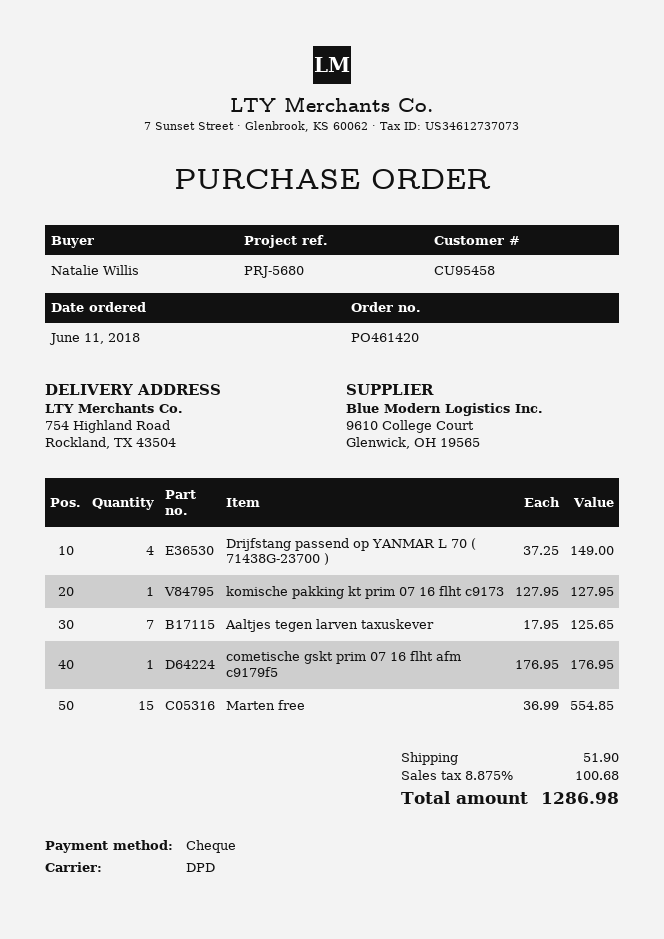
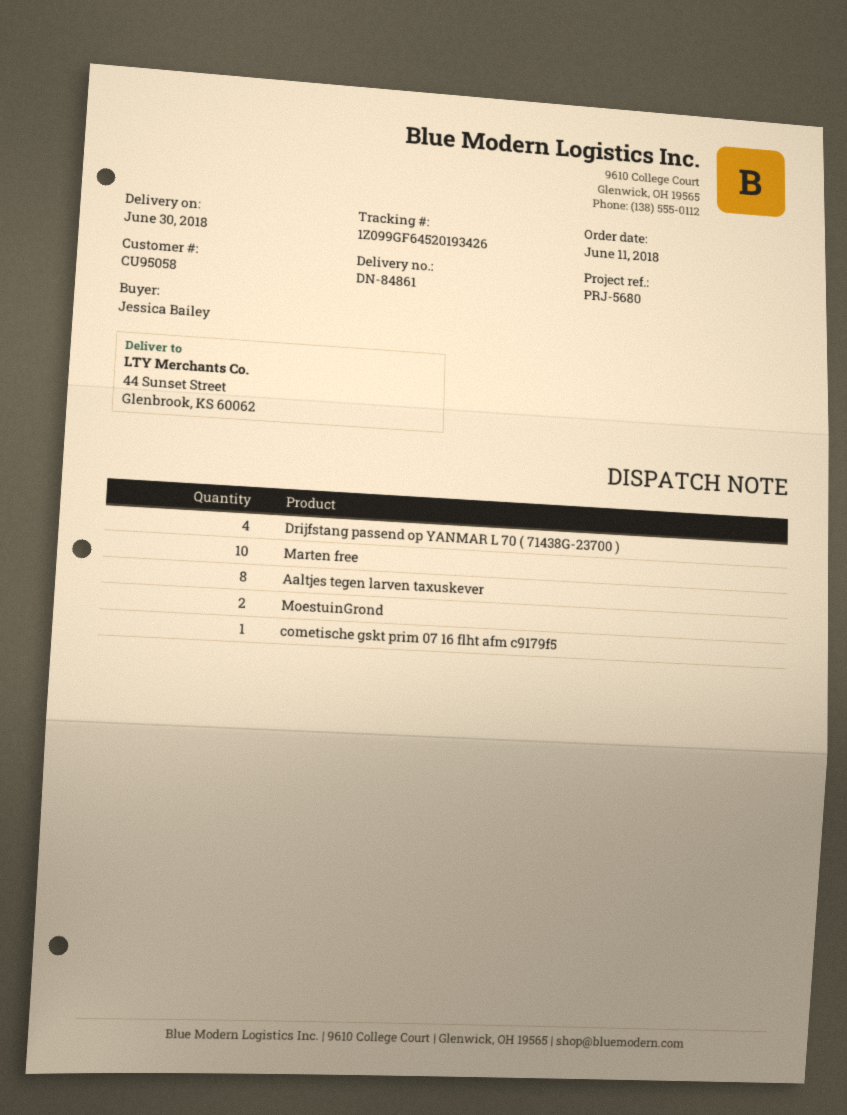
customer number: CU95458 -> CU95058
ordered by: Natalie Willis -> Jessica Bailey
ship to: 754 Highland Road, Rockland, TX 43504 -> 44 Sunset Street, Glenbrook, KS 60062
komische pakking kt prim 07 16 flht c9173: 1 -> none
Aaltjes tegen larven taxuskever: 7 -> 8
Marten free: 15 -> 10
MoestuinGrond: none -> 2

